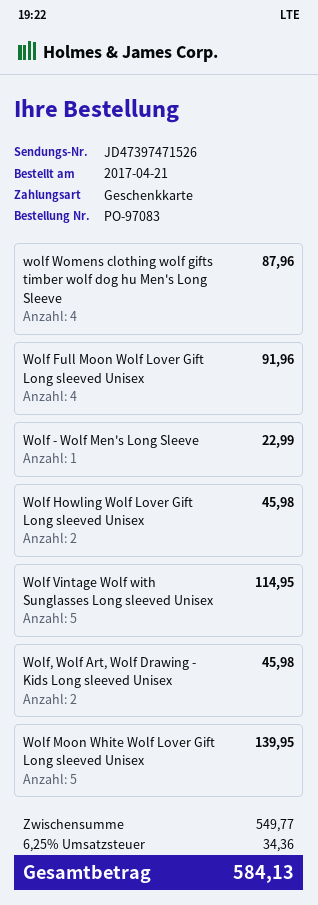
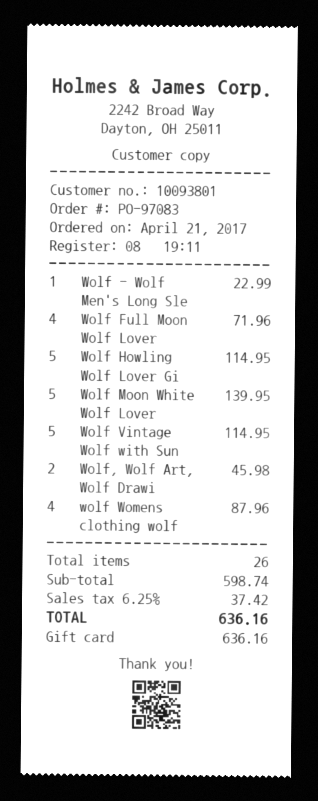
Wolf Full Moon Wolf Lover Gift Long sleeved Unisex: 4 for 91.96 -> 4 for 71.96
Wolf Howling Wolf Lover Gift Long sleeved Unisex: 2 for 45.98 -> 5 for 114.95
subtotal: 549.77 -> 598.74
tax: 6.25% = 34.36 -> 6.25% = 37.42
total: 584.13 -> 636.16

